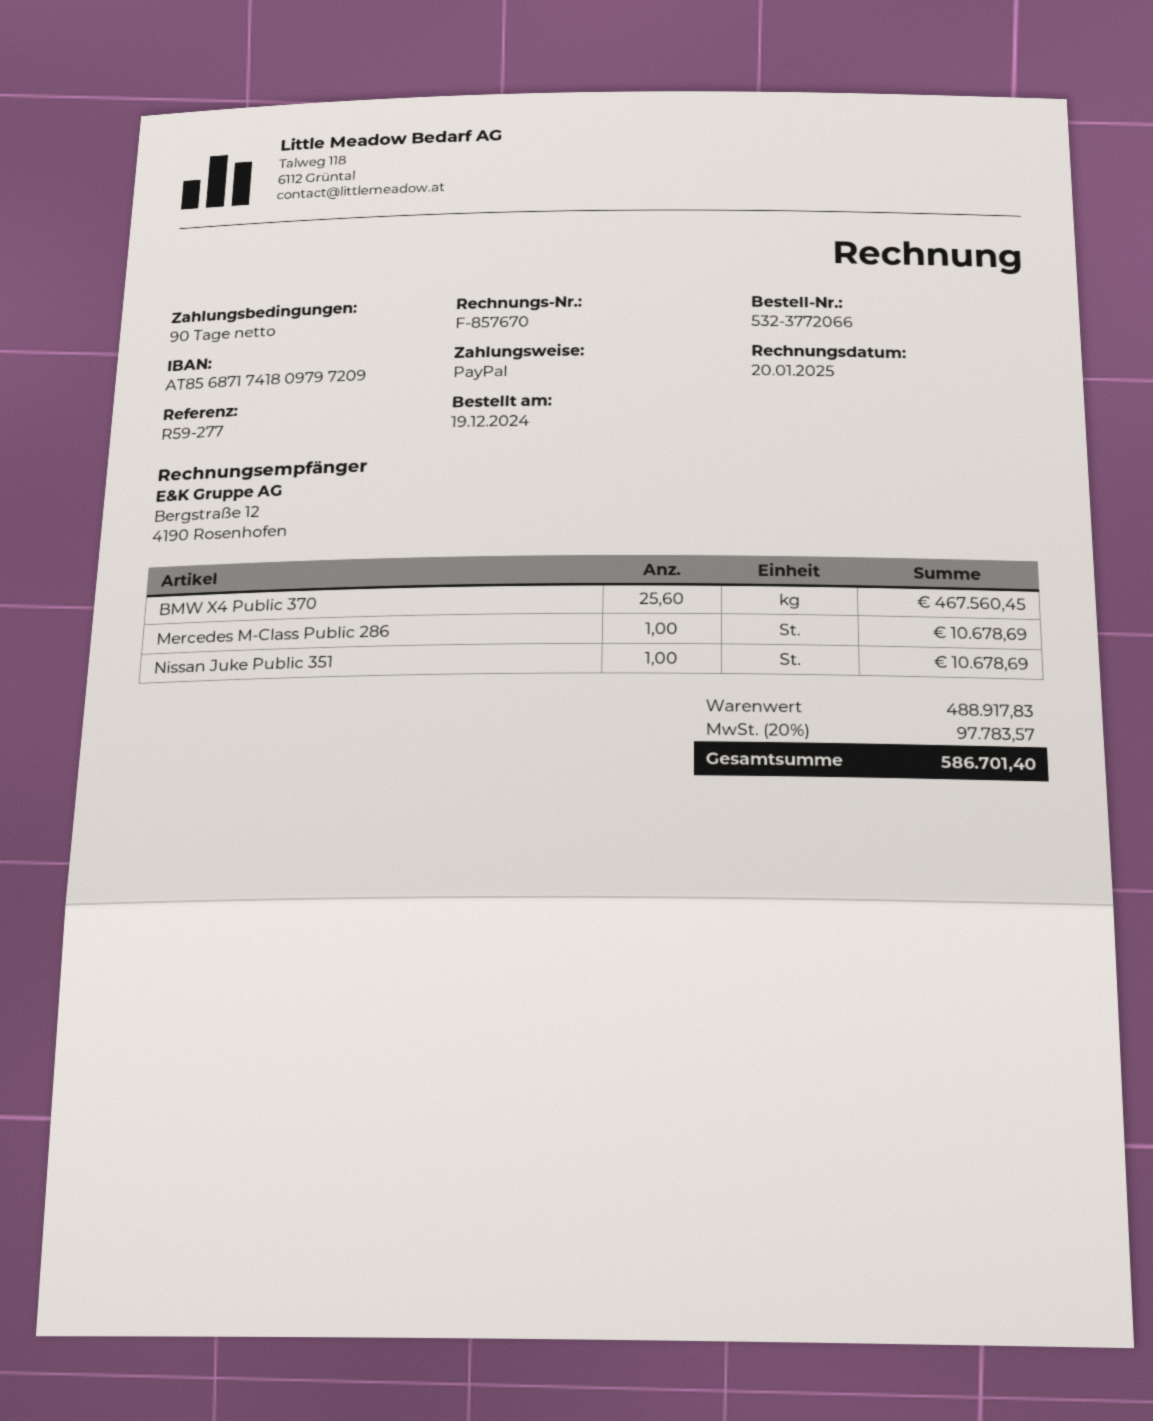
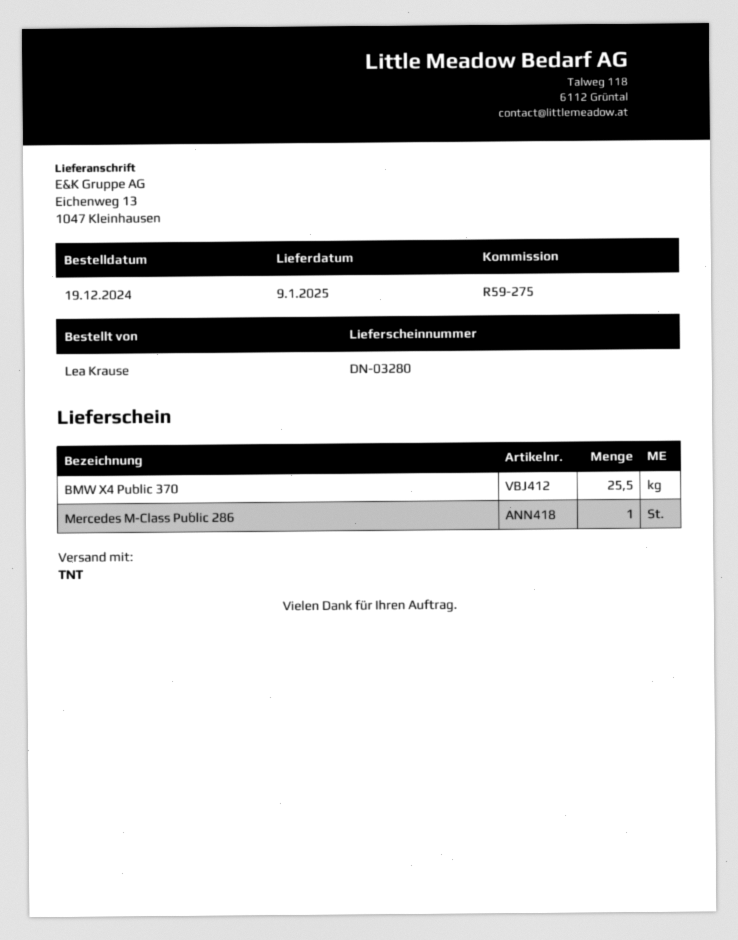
reference: R59-277 -> R59-275
BMW X4 Public 370: 25.6 -> 25.5
Nissan Juke Public 351: 1 -> none

